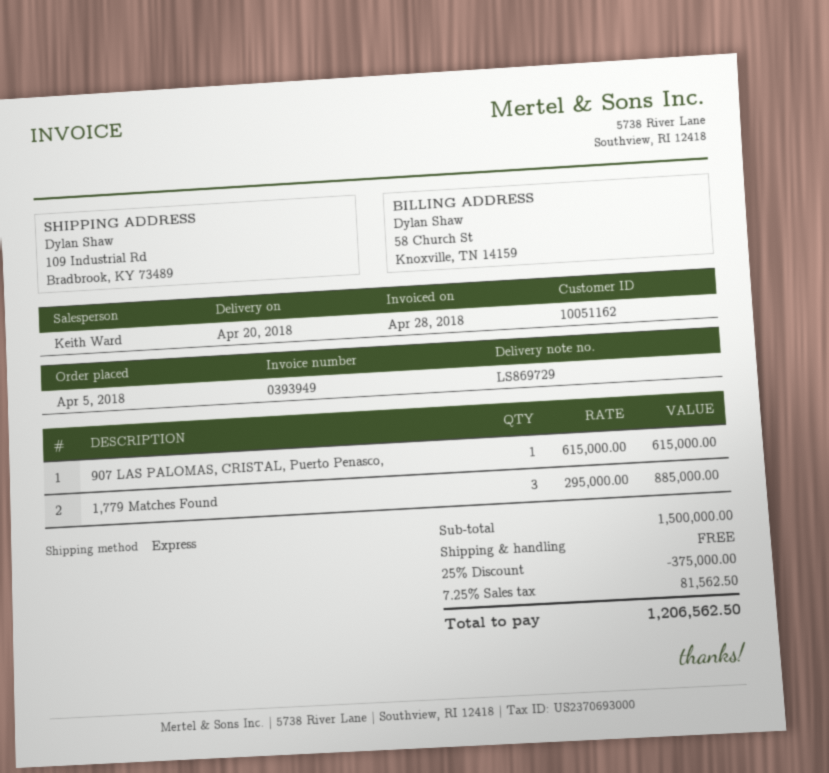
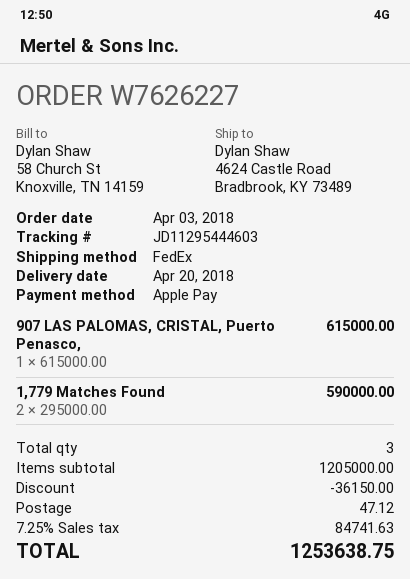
order date: 2018-04-05 -> 2018-04-03
shipping method: express -> FedEx
ship to: 109 Industrial Rd, Bradbrook, KY 73489 -> 4624 Castle Road, Bradbrook, KY 73489
1,779 Matches Found: 3 x 295000.00 = 885000.00 -> 2 x 295000.00 = 590000.00
subtotal: 1500000.00 -> 1205000.00
discount: 375000.00 -> 36150.00
shipping: 0.00 -> 47.12
tax: 7.25% = 81562.50 -> 7.25% = 84741.63
total: 1206562.50 -> 1253638.75

